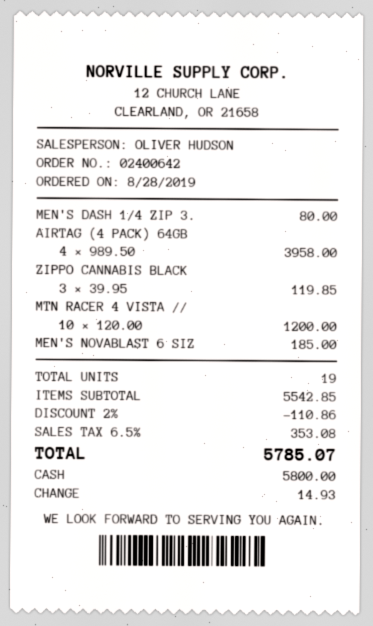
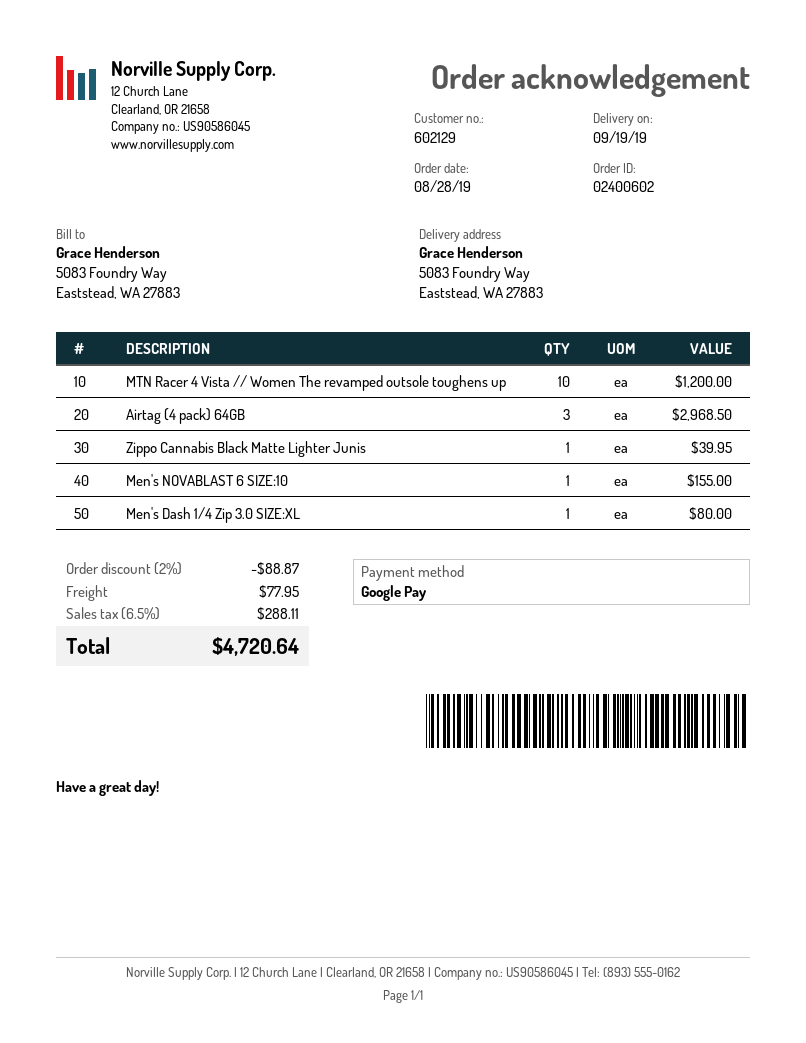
order number: 02400642 -> 02400602
payment method: cash -> Google Pay
AIRTAG (4 PACK) 64GB: 4 for 3958.00 -> 3 for 2968.50
ZIPPO CANNABIS BLACK: 3 for 119.85 -> 1 for 39.95
MEN'S NOVABLAST 6 SIZ: 1 for 185.00 -> 1 for 155.00
discount: 2% = 110.86 -> 2% = 88.87
shipping: none -> 77.95
tax: 6.5% = 353.08 -> 6.5% = 288.11
total: 5785.07 -> 4720.64

